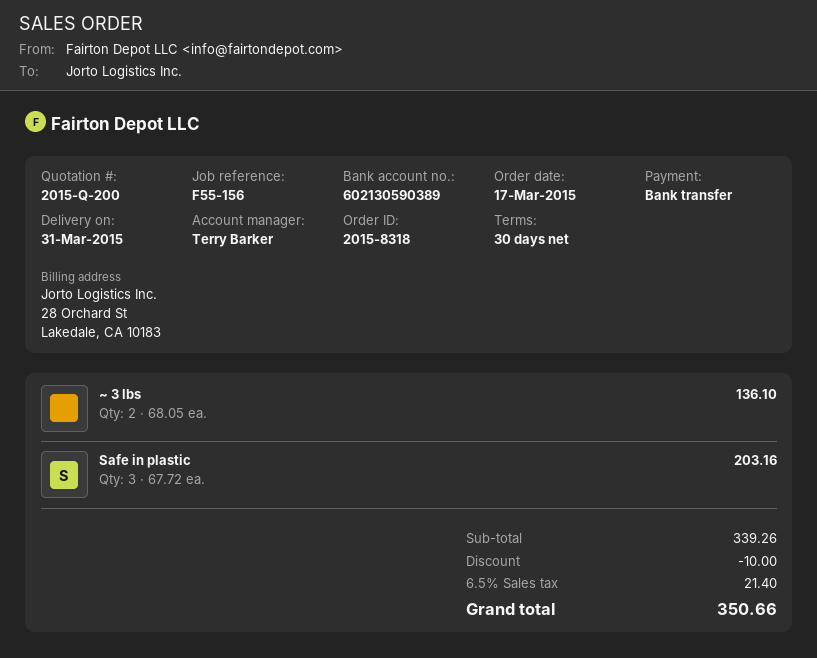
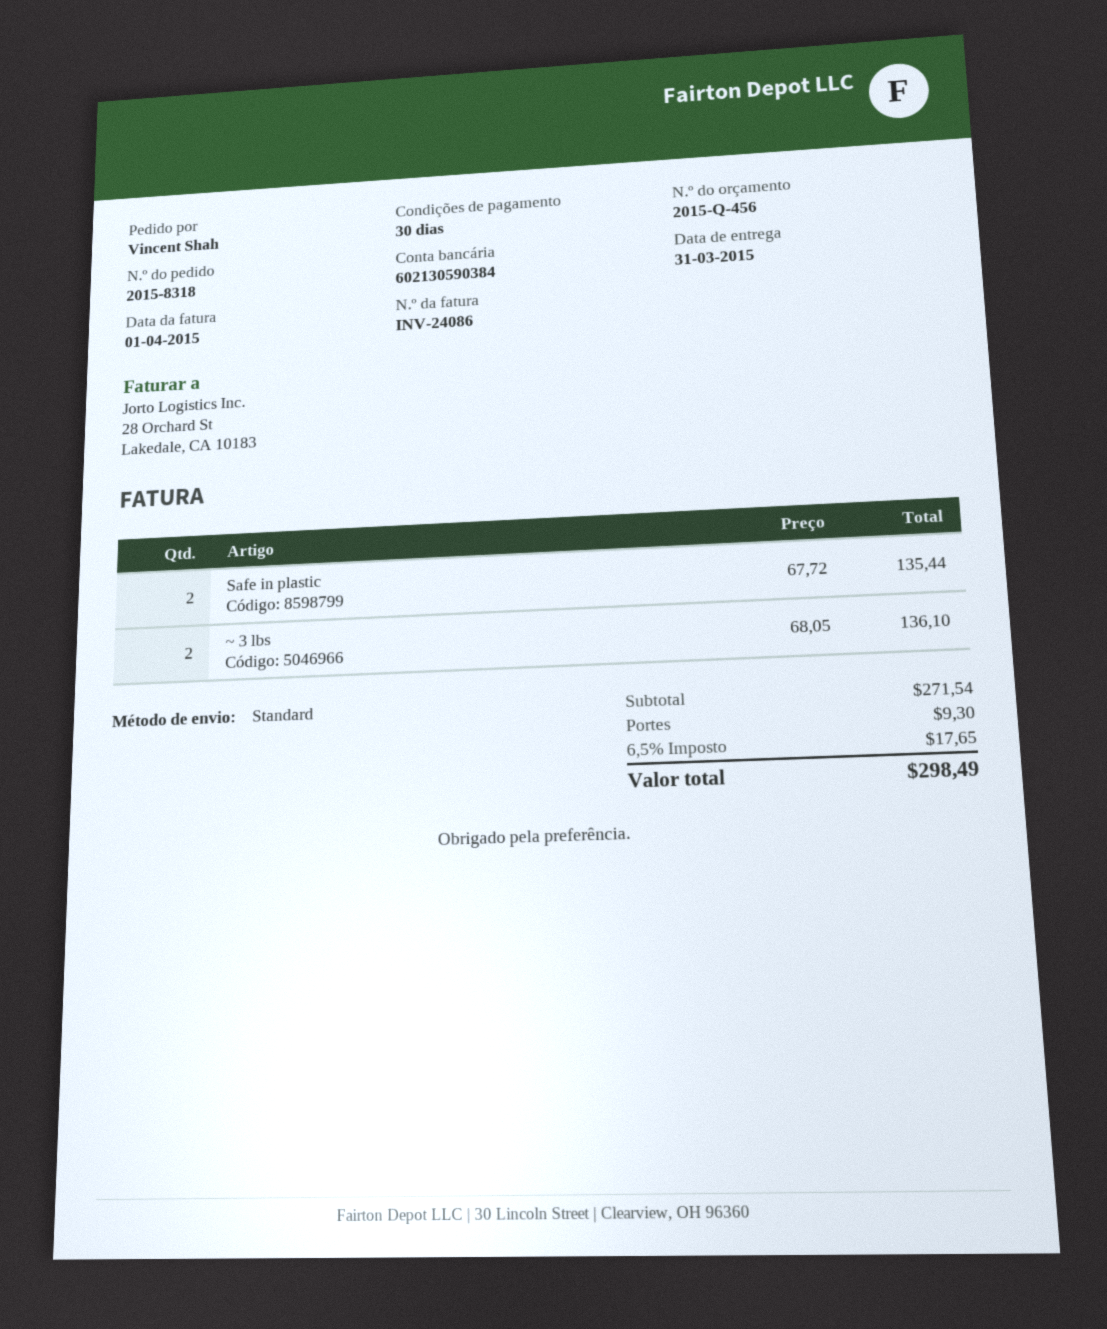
quote number: 2015-Q-200 -> 2015-Q-456
bank account: 602130590389 -> 602130590384
Safe in plastic: 3 x 67.72 = 203.16 -> 2 x 67.72 = 135.44
subtotal: 339.26 -> 271.54
discount: 10.00 -> none
shipping: none -> 9.30
tax: 6.5% = 21.40 -> 6.5% = 17.65
total: 350.66 -> 298.49

